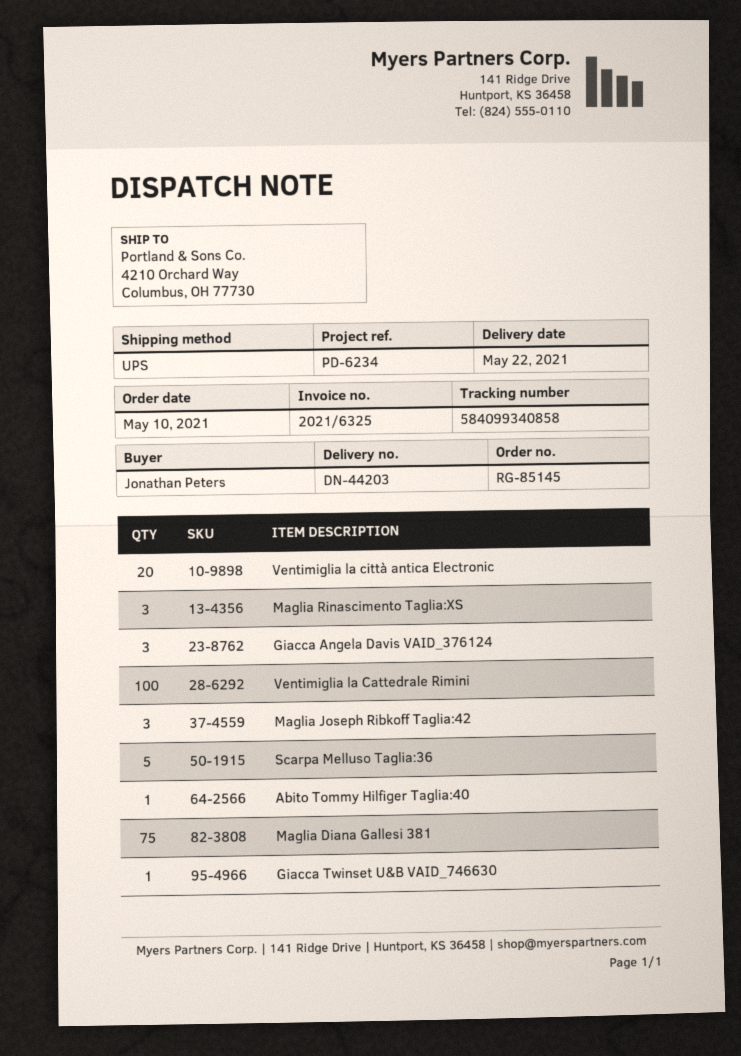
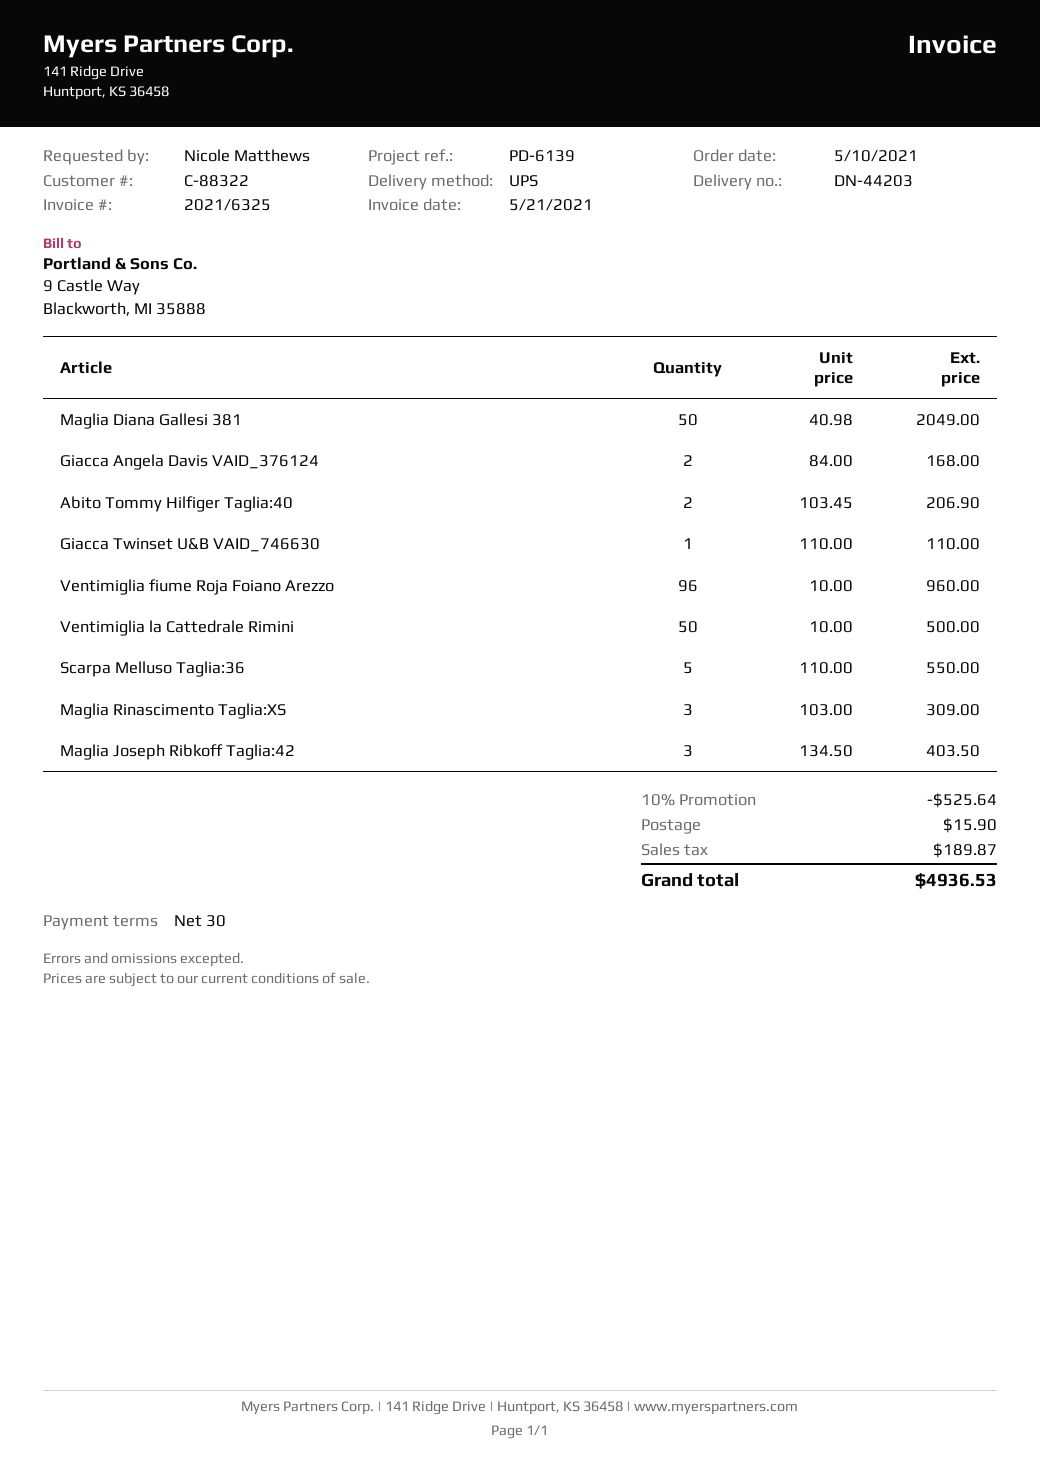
reference: PD-6234 -> PD-6139
ordered by: Jonathan Peters -> Nicole Matthews
Ventimiglia la città antica Electronic: 20 -> none
Giacca Angela Davis VAID_376124: 3 -> 2
Ventimiglia la Cattedrale Rimini: 100 -> 50
Abito Tommy Hilfiger Taglia:40: 1 -> 2
Maglia Diana Gallesi 381: 75 -> 50
Ventimiglia fiume Roja Foiano Arezzo: none -> 96

